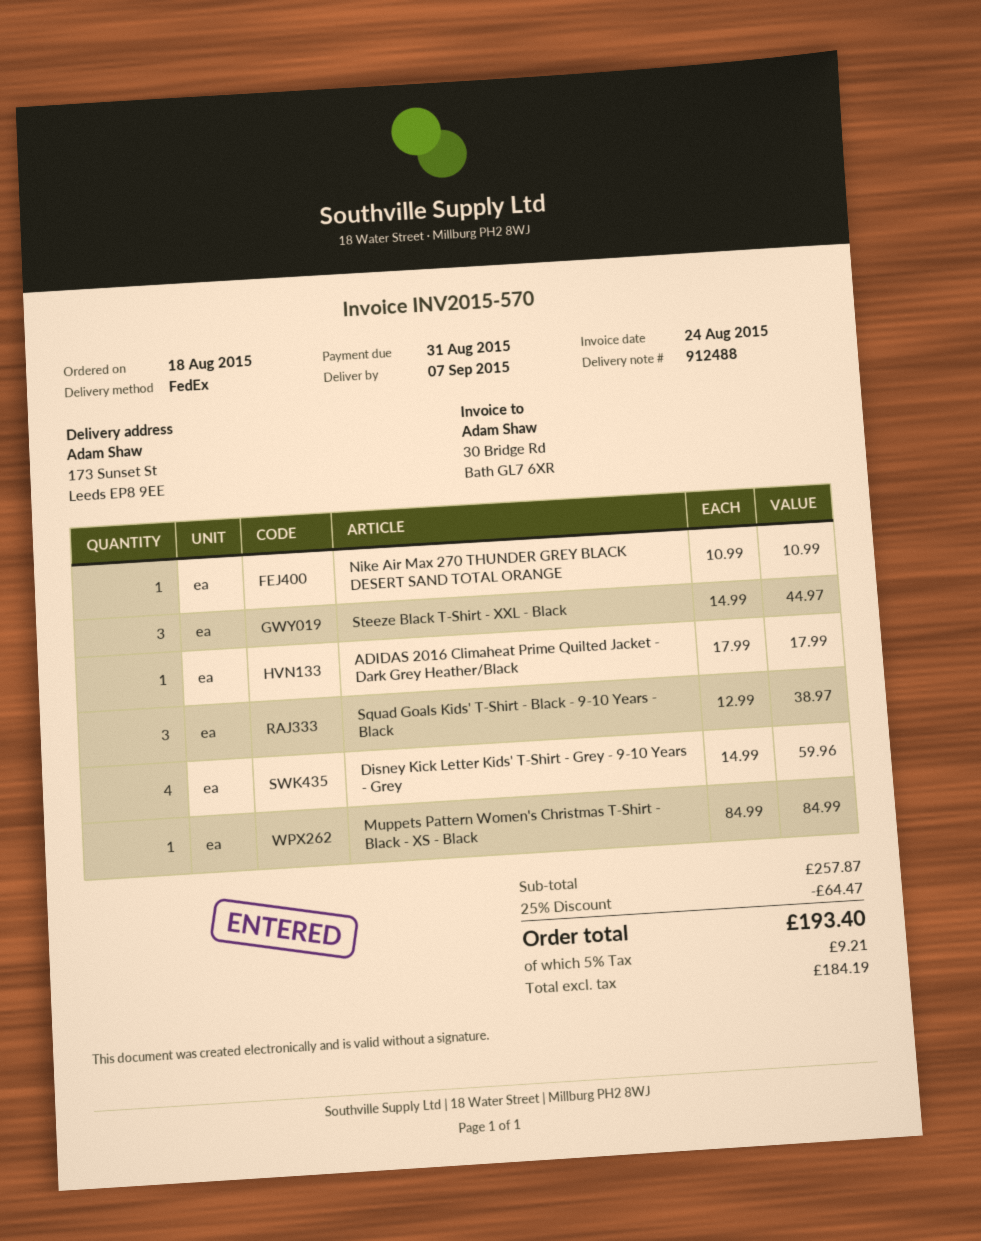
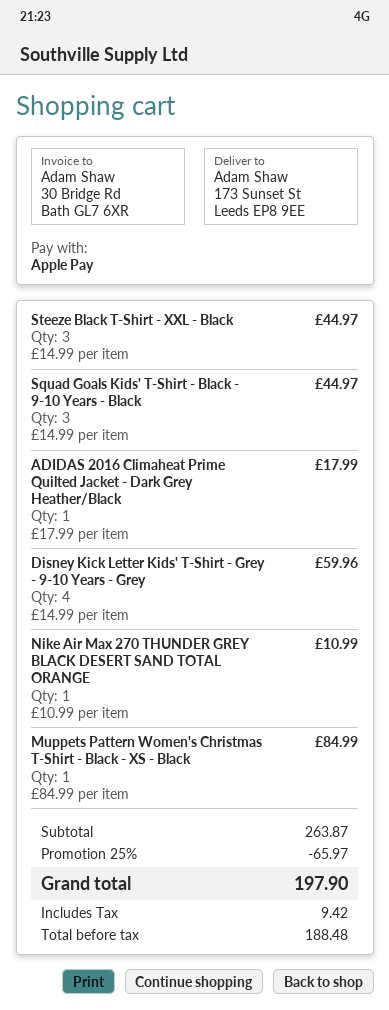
Squad Goals Kids' T-Shirt - Black - 9-10 Years - Black: 3 x 12.99 = 38.97 -> 3 x 14.99 = 44.97
subtotal: 257.87 -> 263.87
discount: 25% = 64.47 -> 25% = 65.97
net: 184.19 -> 188.48
tax: 9.21 -> 9.42
total: 193.40 -> 197.90

